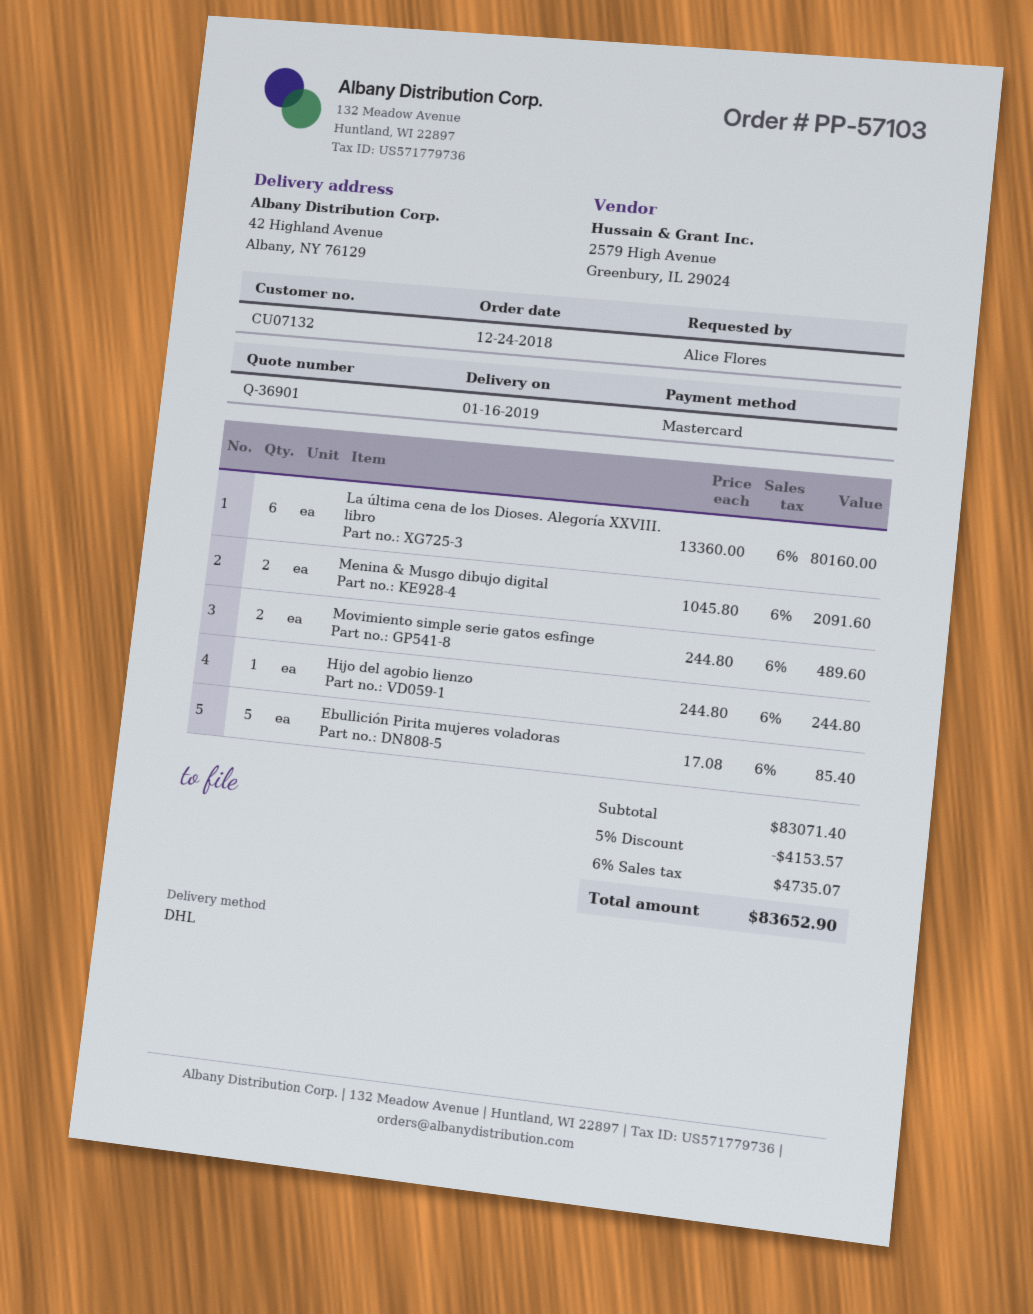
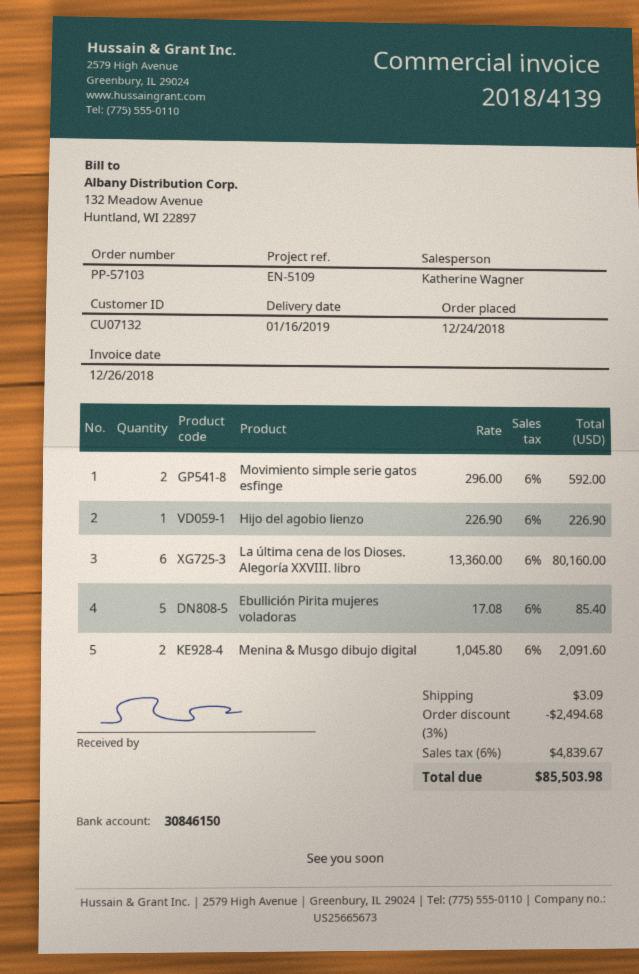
Movimiento simple serie gatos esfinge: 2 x 244.80 = 489.60 -> 2 x 296.00 = 592.00
Hijo del agobio lienzo: 1 x 244.80 = 244.80 -> 1 x 226.90 = 226.90
discount: 5% = 4153.57 -> 3% = 2494.68
shipping: none -> 3.09
tax: 6% = 4735.07 -> 6% = 4839.67
total: 83652.90 -> 85503.98

